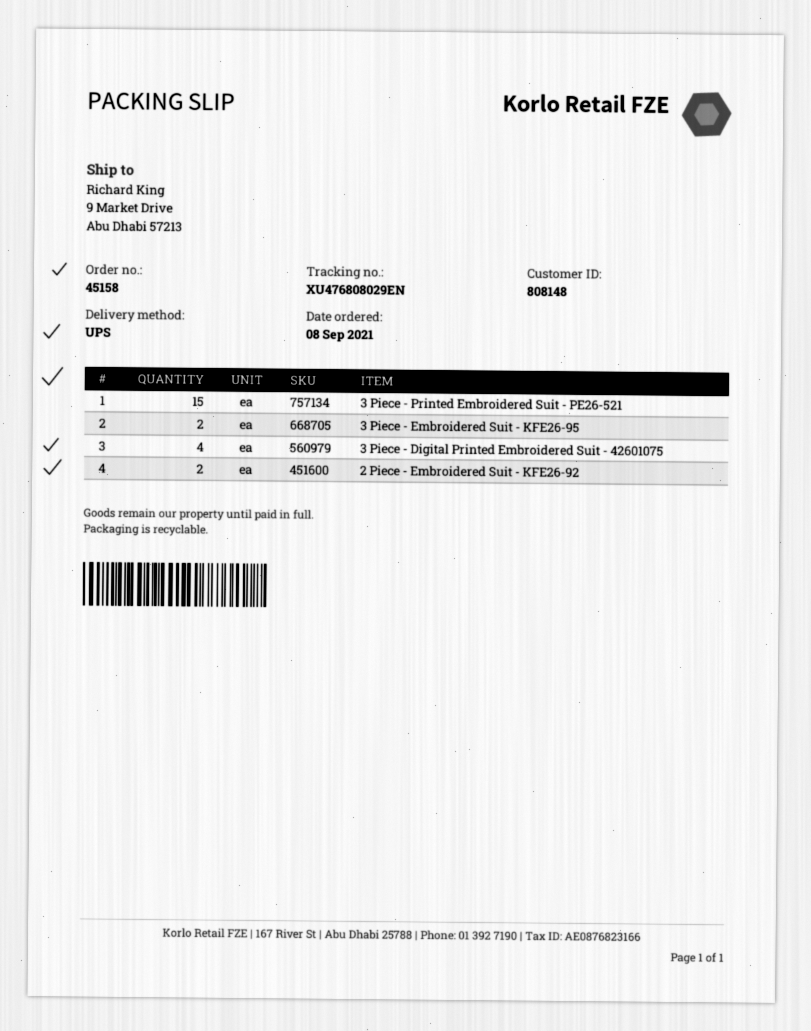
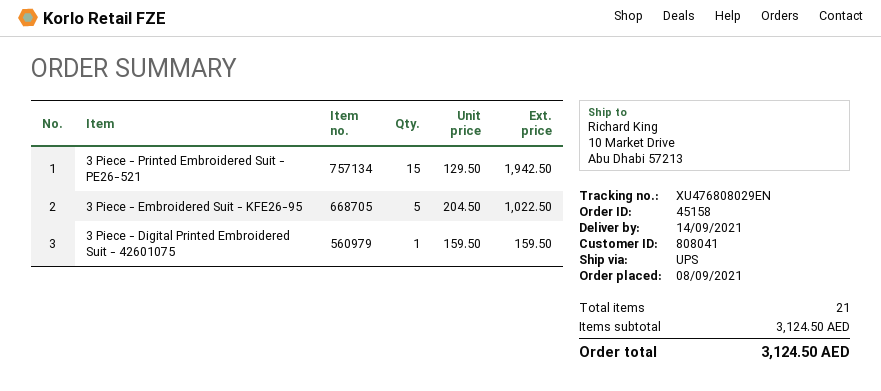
customer number: 808148 -> 808041
ship to: 9 Market Drive, Abu Dhabi 57213 -> 10 Market Drive, Abu Dhabi 57213
3 Piece - Embroidered Suit - KFE26-95: 2 -> 5
3 Piece - Digital Printed Embroidered Suit - 42601075: 4 -> 1
2 Piece - Embroidered Suit - KFE26-92: 2 -> none

